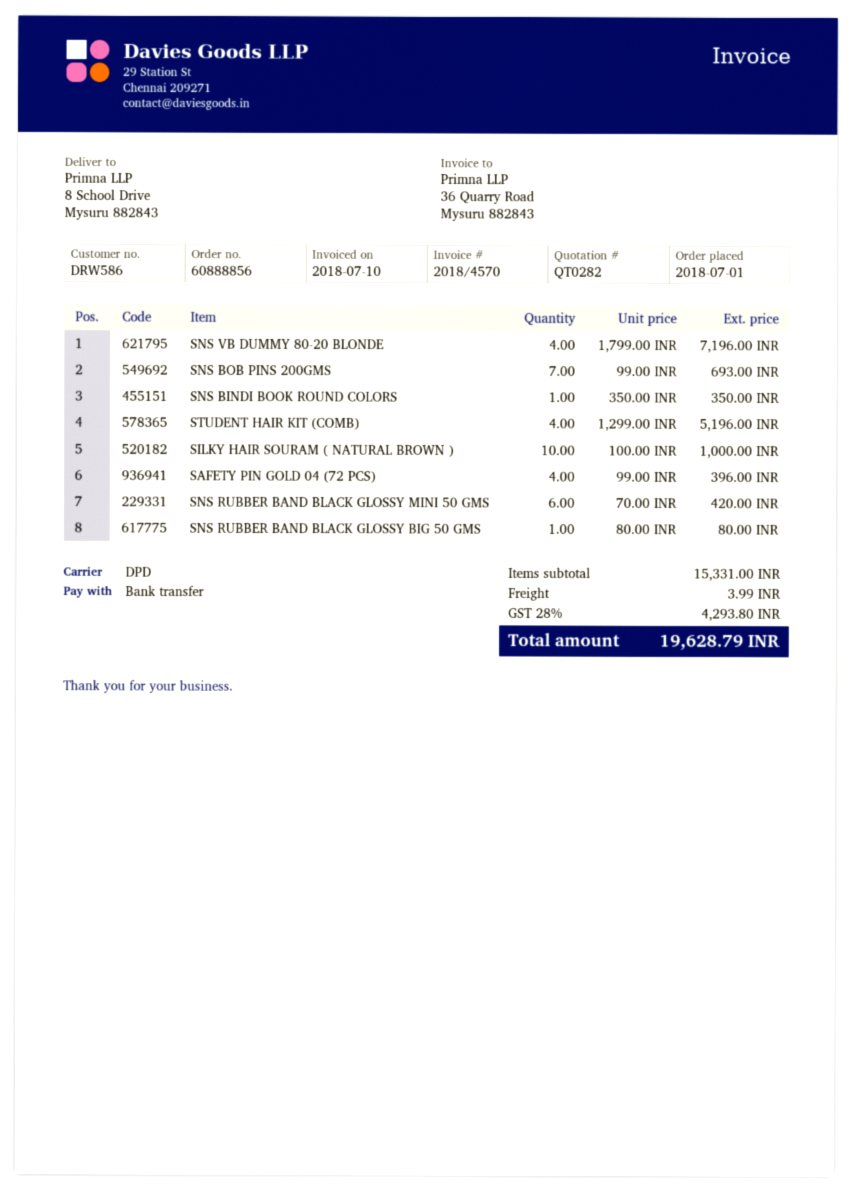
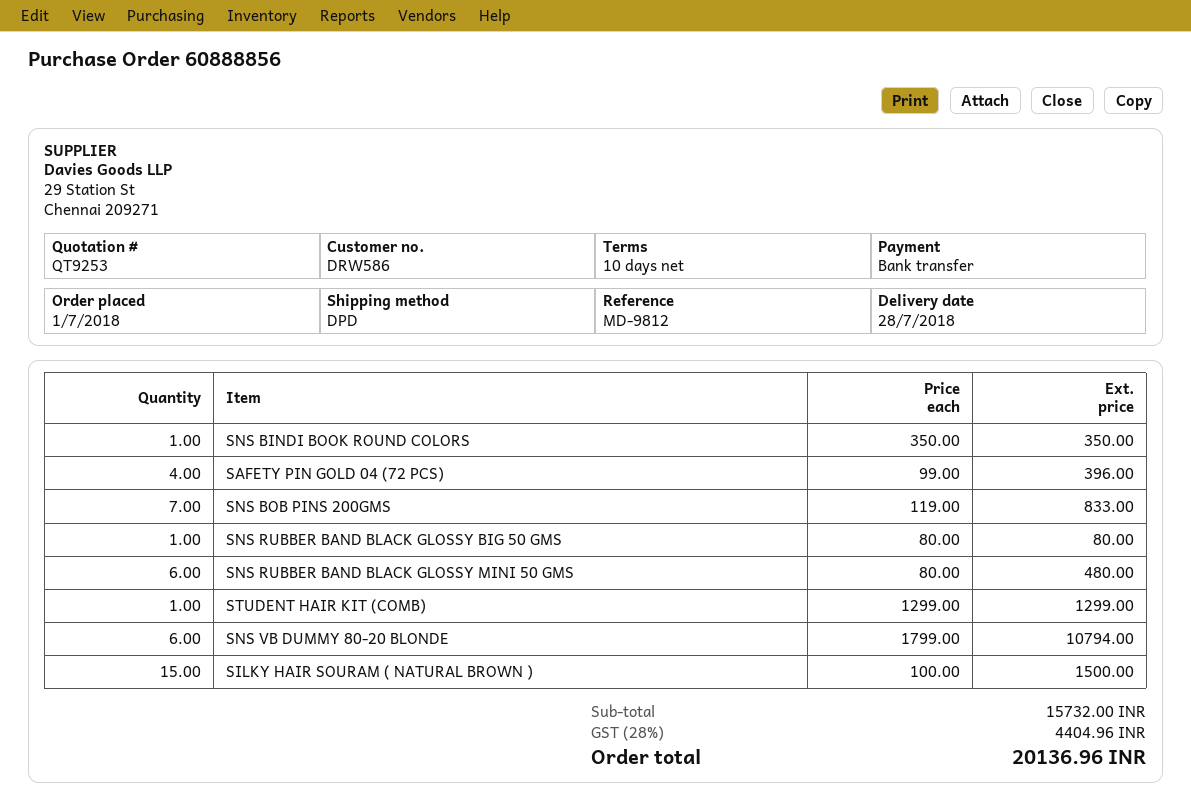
quote number: QT0282 -> QT9253
SNS VB DUMMY 80-20 BLONDE: 4 x 1799.00 = 7196.00 -> 6 x 1799.00 = 10794.00
SNS BOB PINS 200GMS: 7 x 99.00 = 693.00 -> 7 x 119.00 = 833.00
STUDENT HAIR KIT (COMB): 4 x 1299.00 = 5196.00 -> 1 x 1299.00 = 1299.00
SILKY HAIR SOURAM ( NATURAL BROWN ): 10 x 100.00 = 1000.00 -> 15 x 100.00 = 1500.00
SNS RUBBER BAND BLACK GLOSSY MINI 50 GMS: 6 x 70.00 = 420.00 -> 6 x 80.00 = 480.00
subtotal: 15331.00 -> 15732.00
shipping: 3.99 -> none
tax: 28% = 4293.80 -> 28% = 4404.96
total: 19628.79 -> 20136.96

